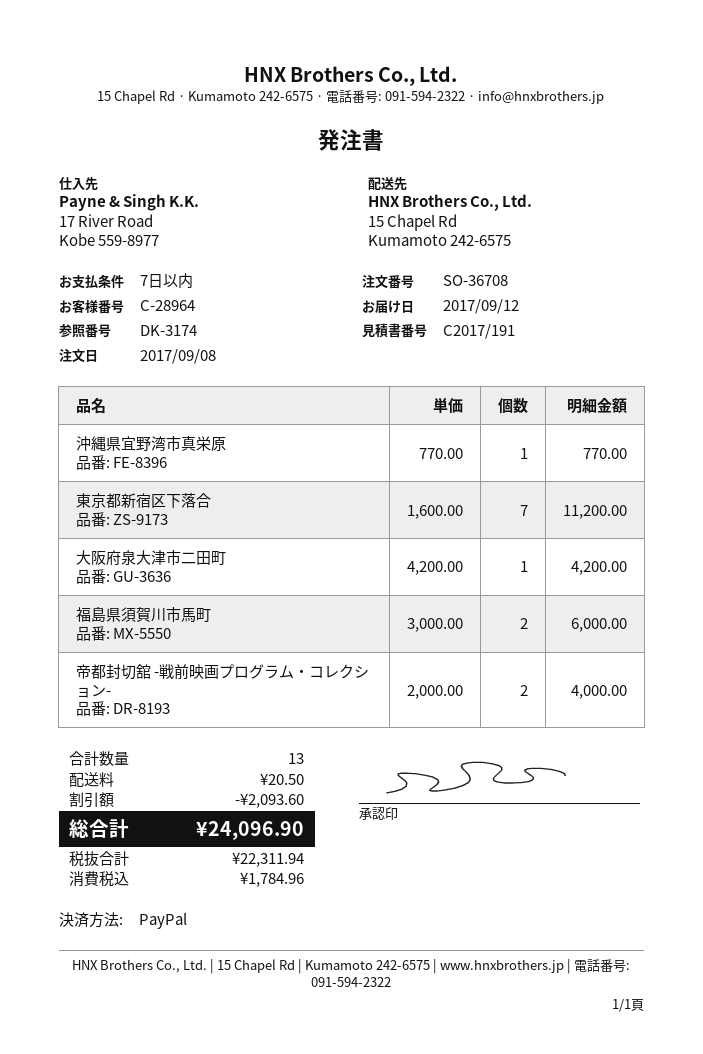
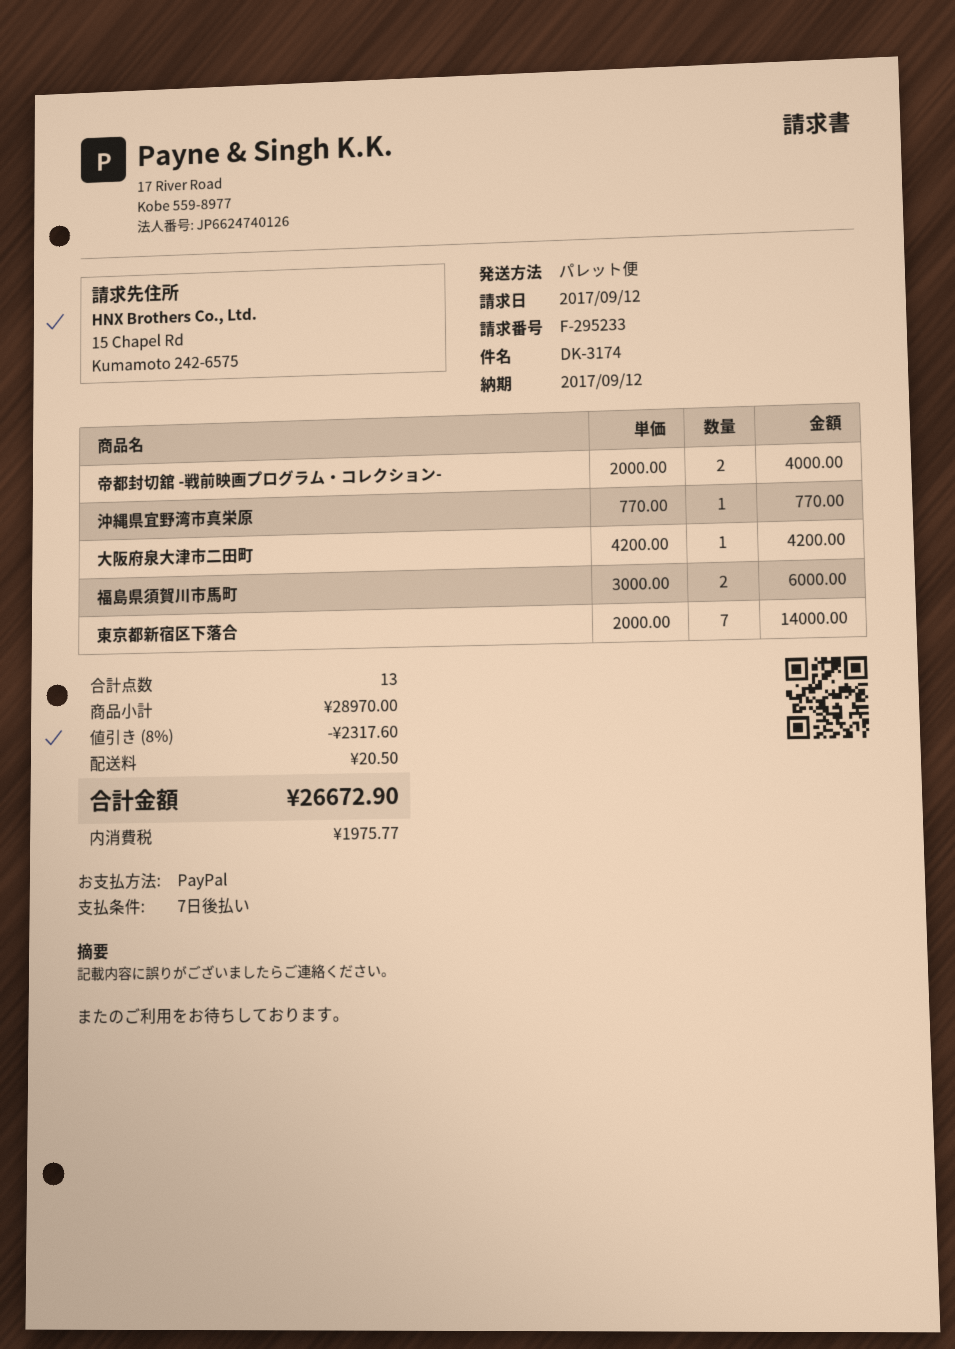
東京都新宿区下落合: 7 x 1600.00 = 11200.00 -> 7 x 2000.00 = 14000.00
discount: 2093.60 -> 2317.60
tax: 1784.96 -> 1975.77
total: 24096.90 -> 26672.90

